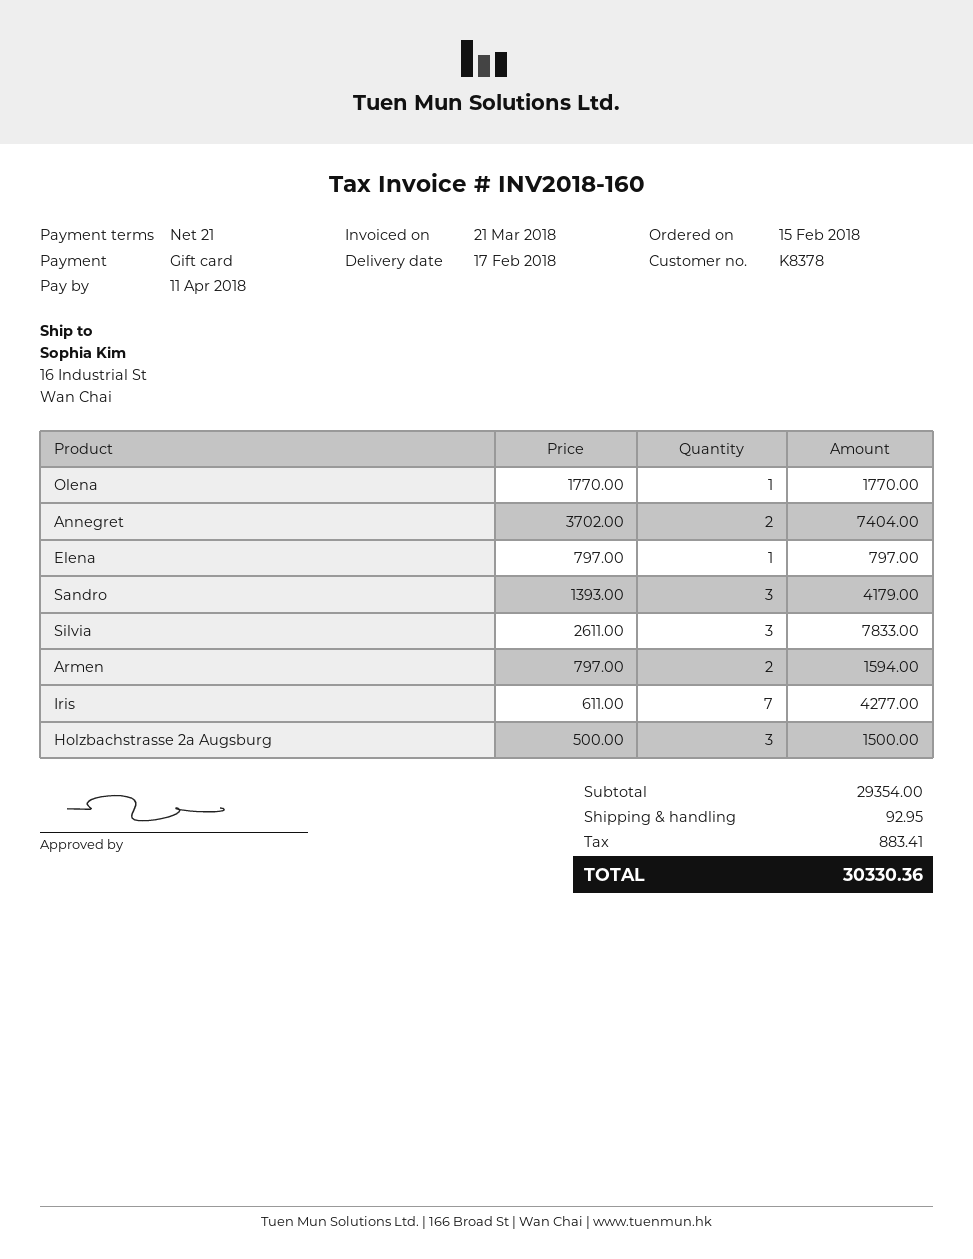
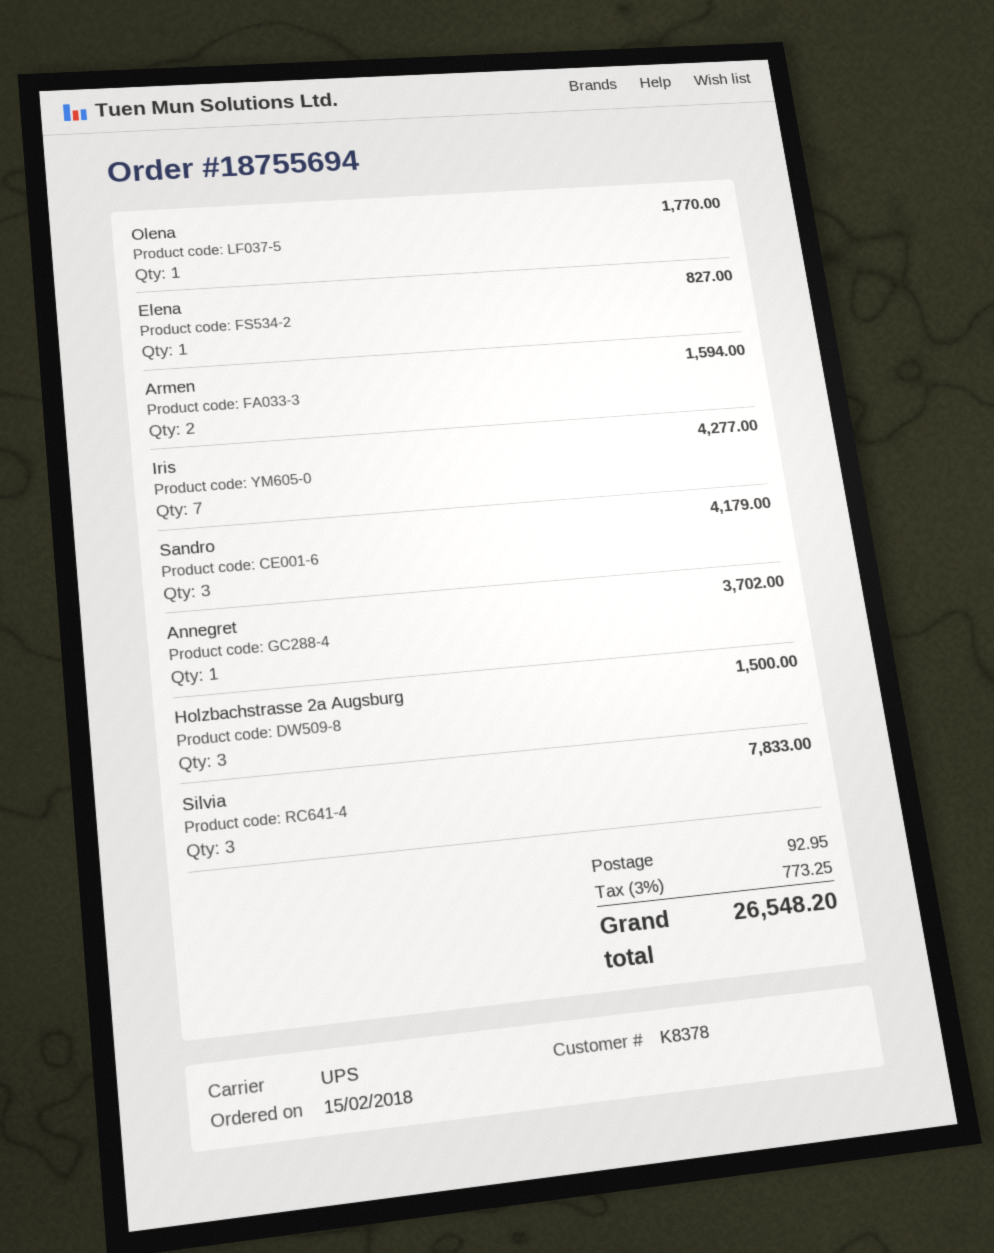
Annegret: 2 for 7404.00 -> 1 for 3702.00
Elena: 1 for 797.00 -> 1 for 827.00
tax: 883.41 -> 773.25
total: 30330.36 -> 26548.20

